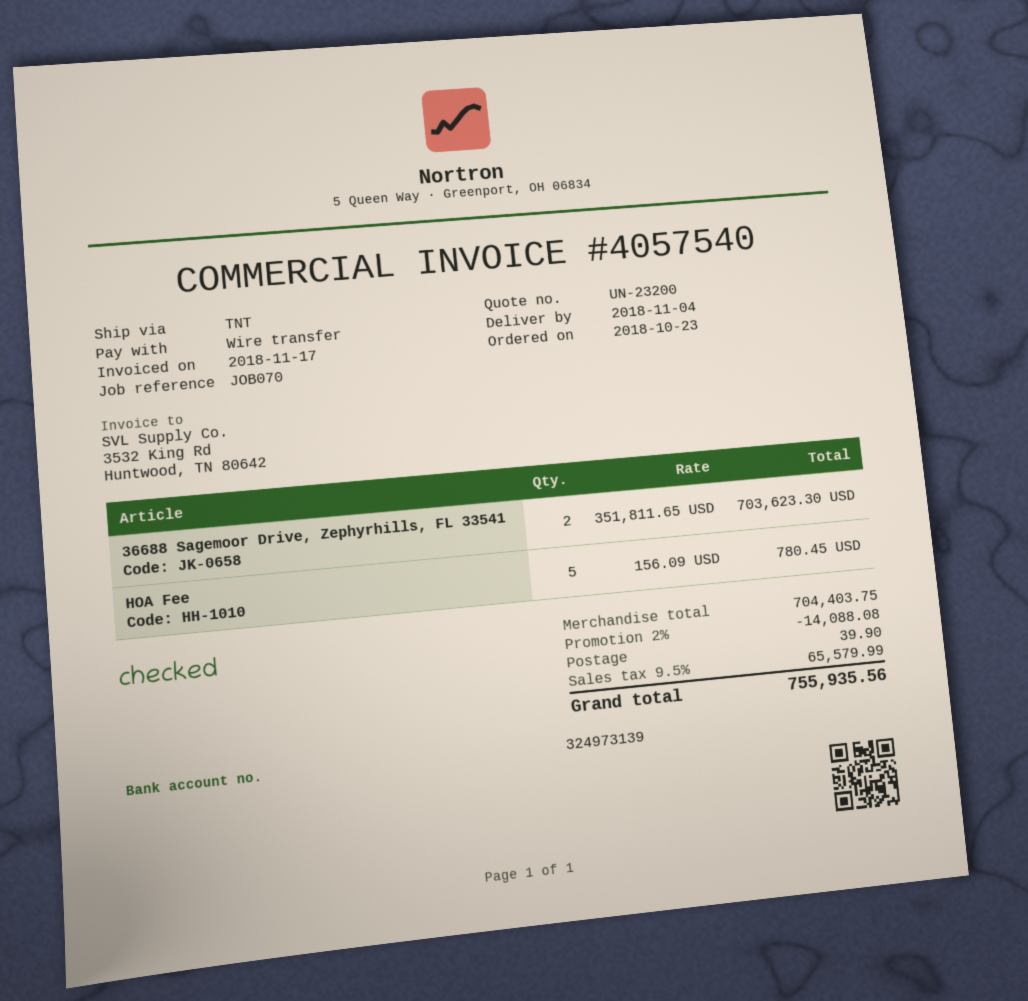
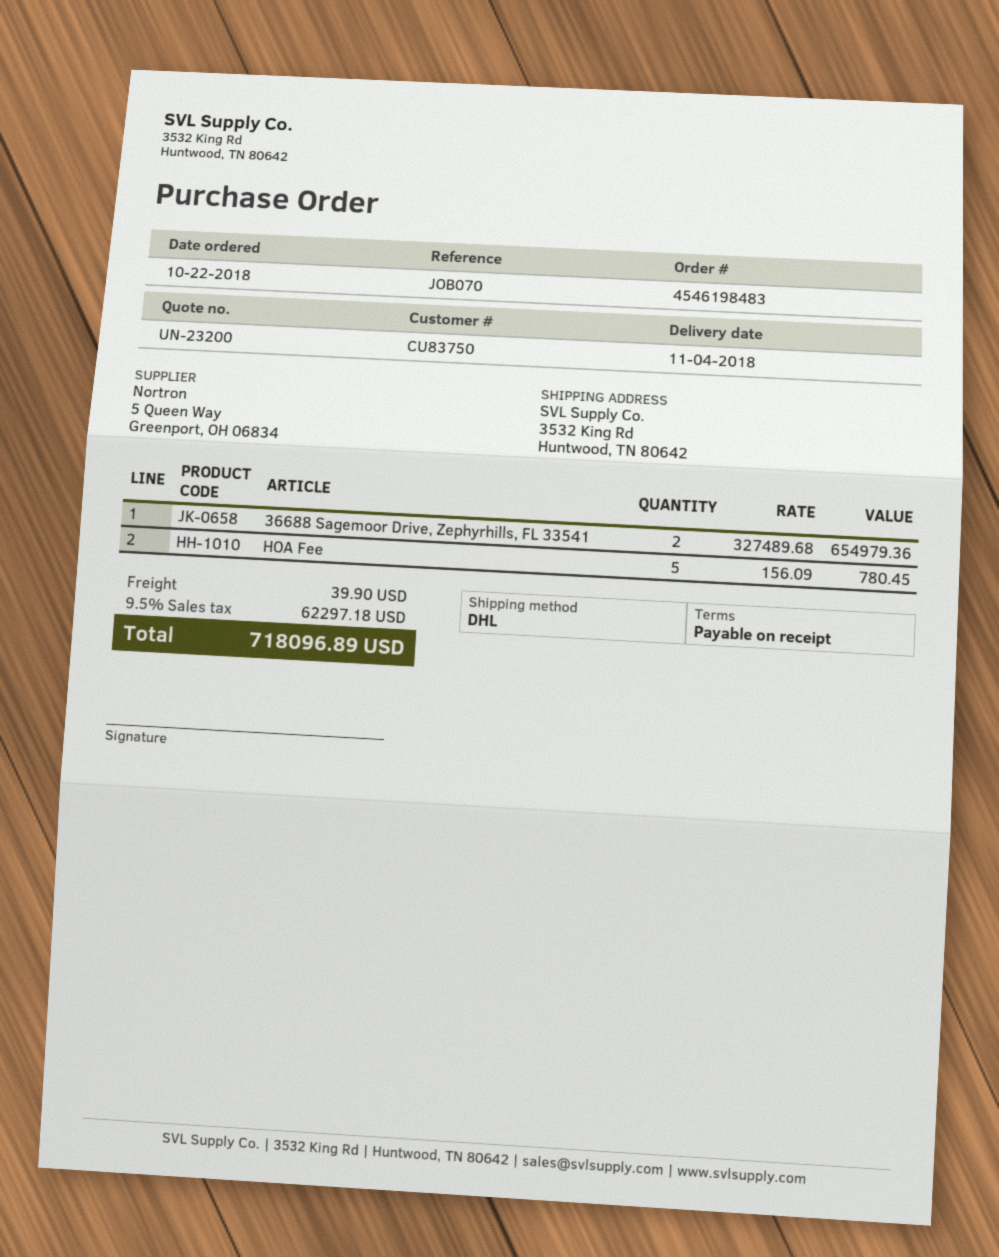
order date: 2018-10-23 -> 2018-10-22
shipping method: TNT -> DHL
36688 Sagemoor Drive, Zephyrhills, FL 33541: 2 x 351811.65 = 703623.30 -> 2 x 327489.68 = 654979.36
discount: 2% = 14088.08 -> none
tax: 9.5% = 65579.99 -> 9.5% = 62297.18
total: 755935.56 -> 718096.89

